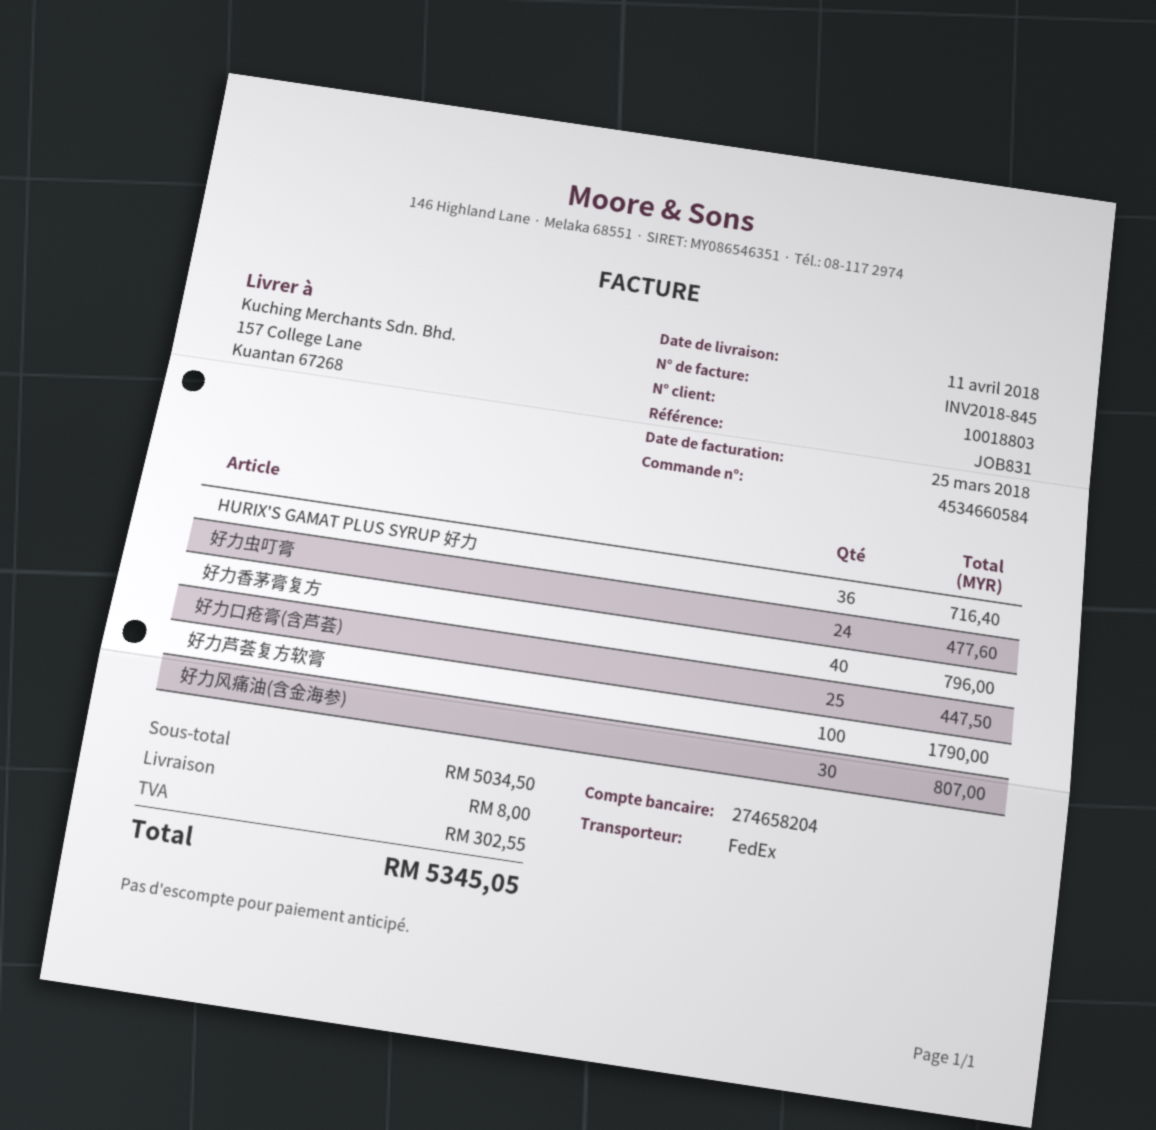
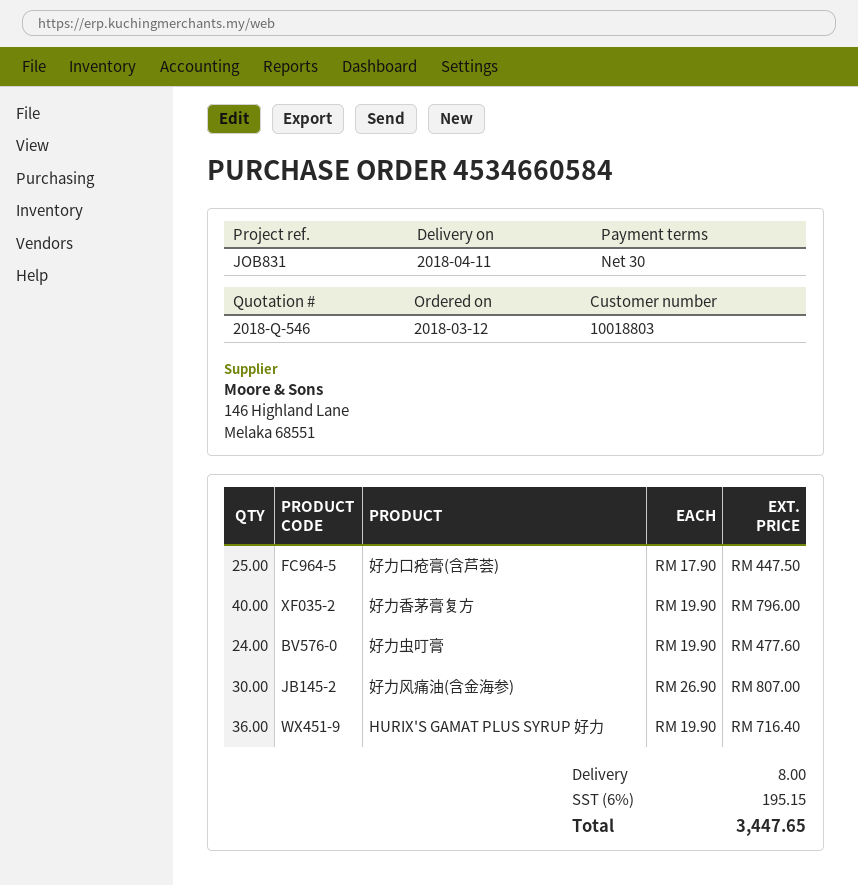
好力芦荟复方软膏: 100 for 1790.00 -> none
tax: 302.55 -> 195.15
total: 5345.05 -> 3447.65

